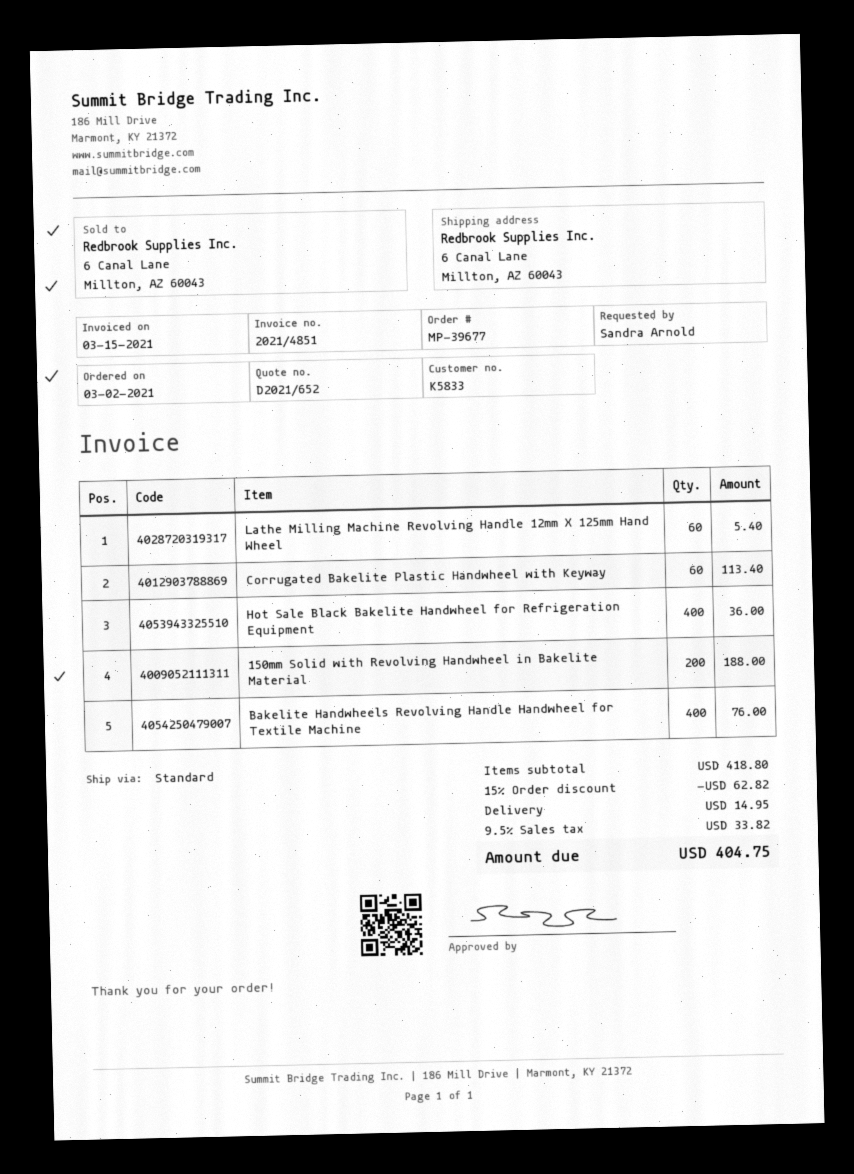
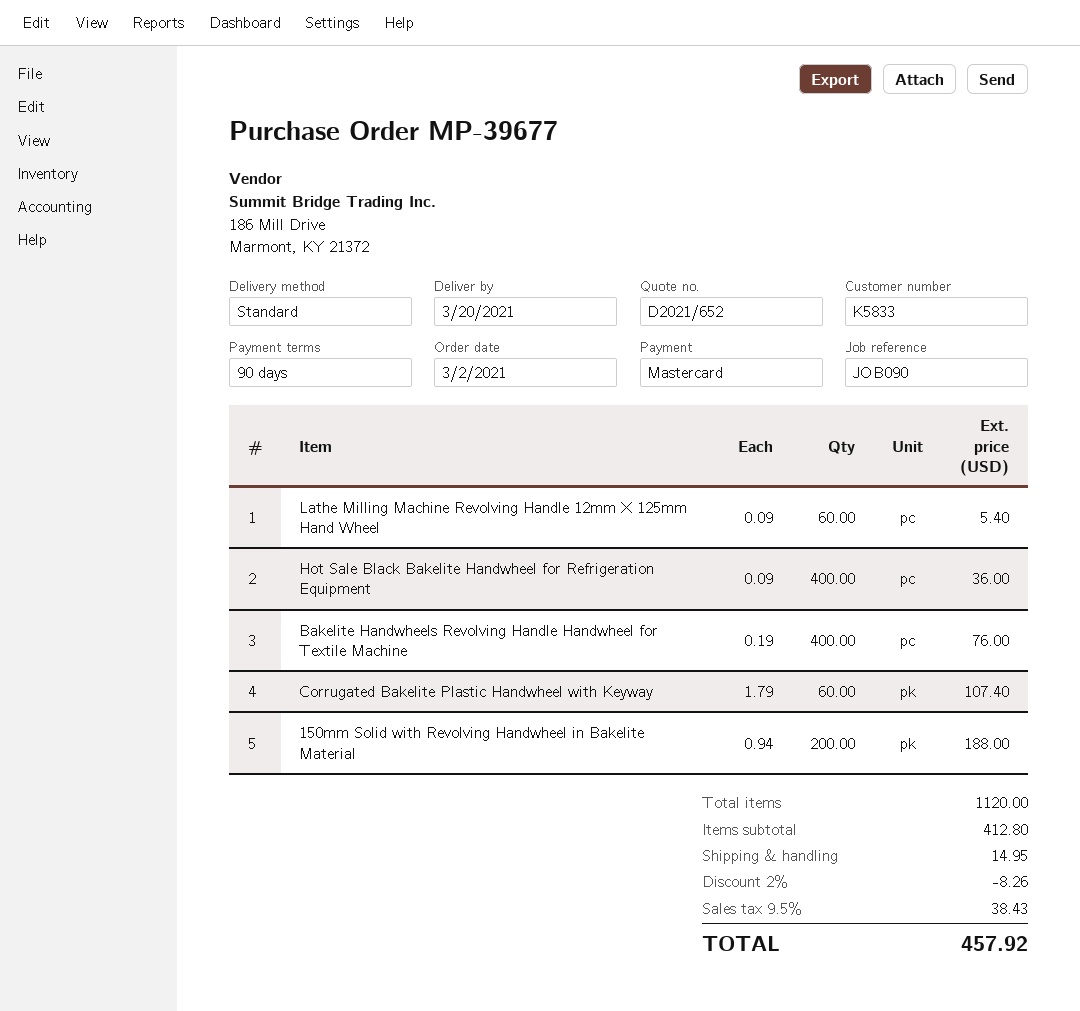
Corrugated Bakelite Plastic Handwheel with Keyway: 60 for 113.40 -> 60 for 107.40
subtotal: 418.80 -> 412.80
discount: 15% = 62.82 -> 2% = 8.26
tax: 9.5% = 33.82 -> 9.5% = 38.43
total: 404.75 -> 457.92

